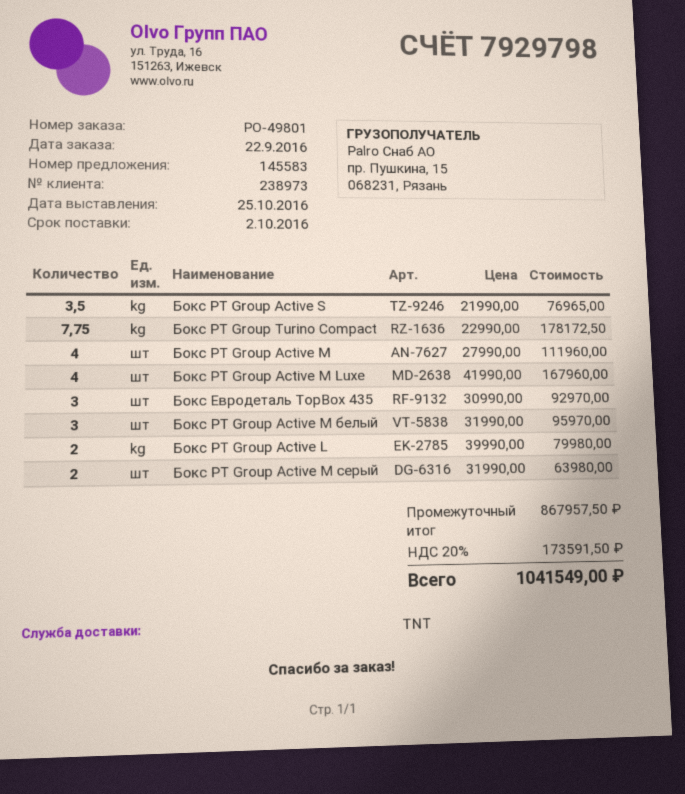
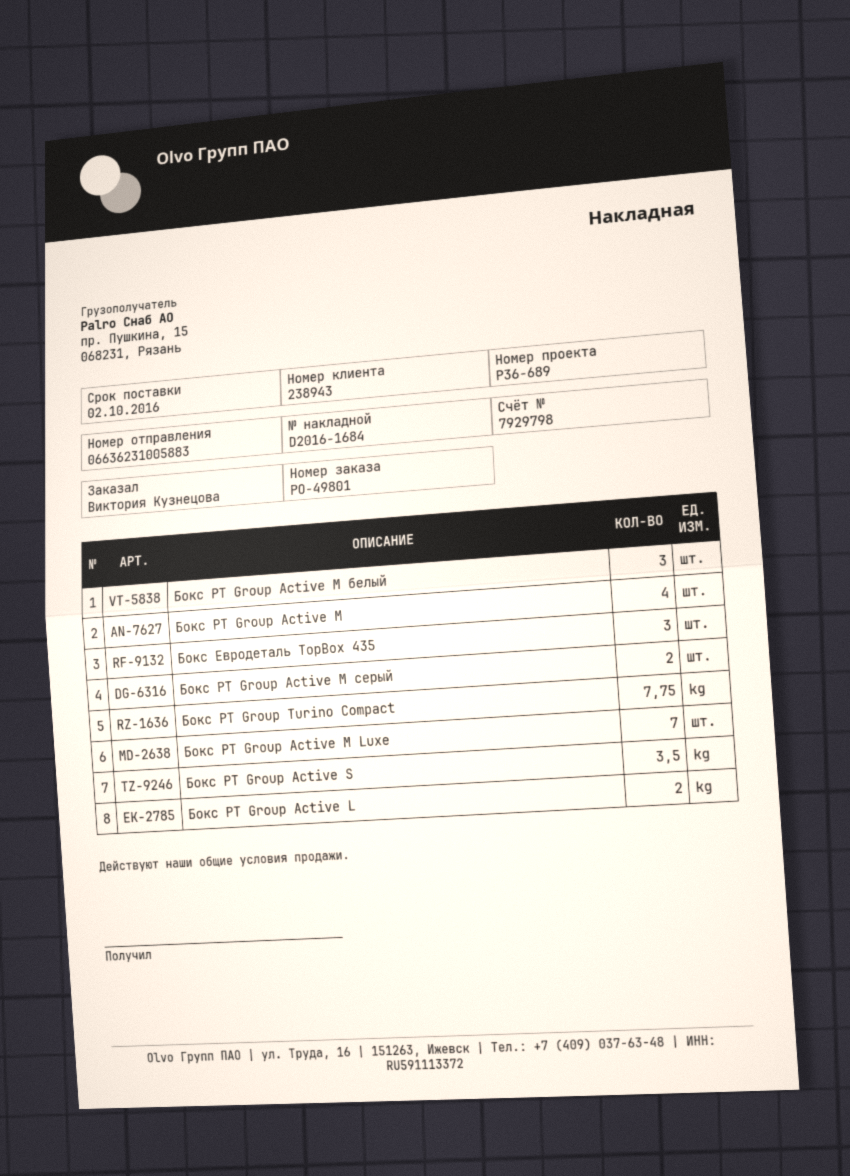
customer number: 238973 -> 238943
Бокс PT Group Active M Luxe: 4 -> 7

